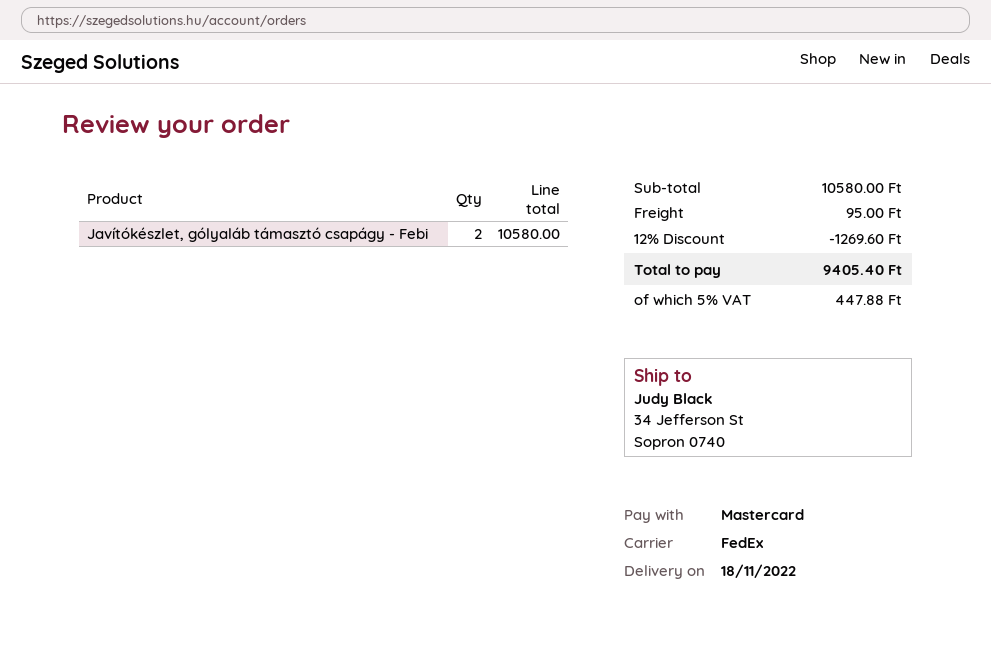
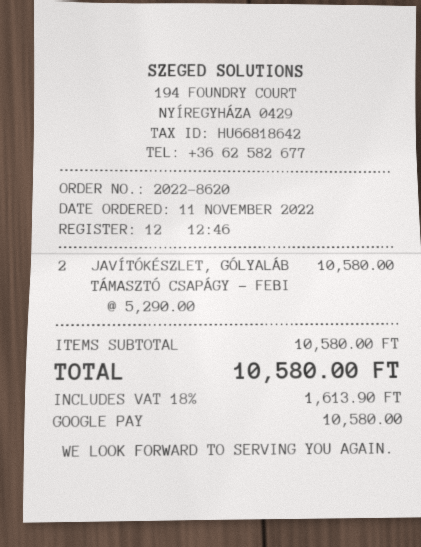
payment method: Mastercard -> Google Pay
discount: 12% = 1269.60 -> none
shipping: 95.00 -> none
tax: 5% = 447.88 -> 18% = 1613.90
total: 9405.40 -> 10580.00

